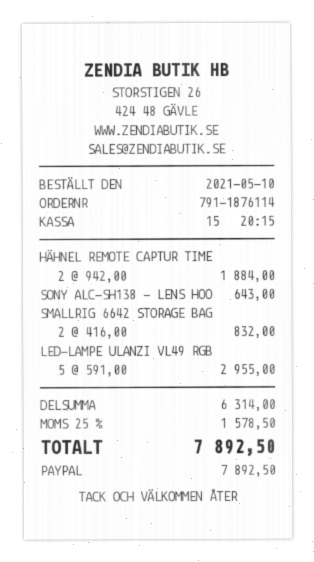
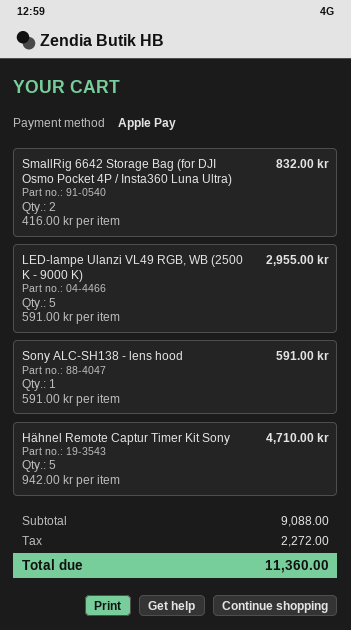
payment method: PayPal -> Apple Pay
HÄHNEL REMOTE CAPTUR TIME: 2 x 942.00 = 1884.00 -> 5 x 942.00 = 4710.00
SONY ALC-SH138 - LENS HOO: 1 x 643.00 = 643.00 -> 1 x 591.00 = 591.00
subtotal: 6314.00 -> 9088.00
tax: 1578.50 -> 2272.00
total: 7892.50 -> 11360.00

